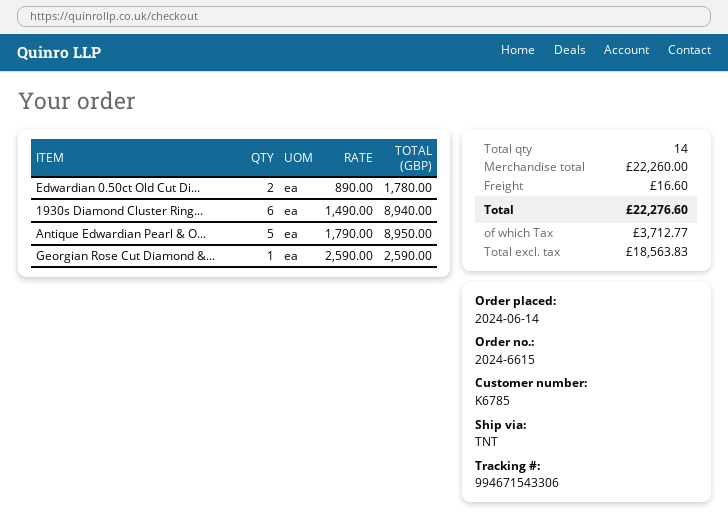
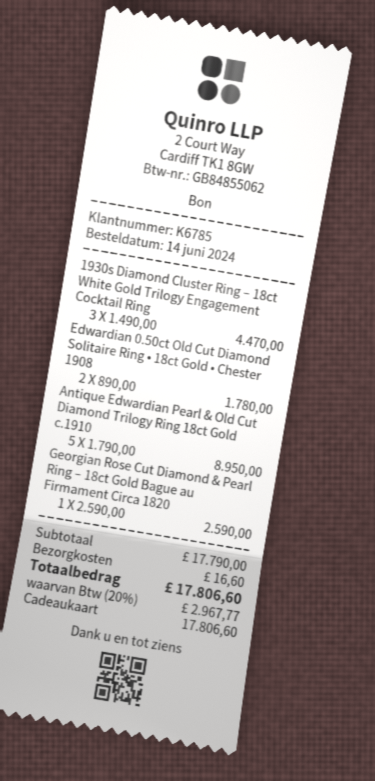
1930s Diamond Cluster Ring...: 6 x 1490.00 = 8940.00 -> 3 x 1490.00 = 4470.00
subtotal: 22260.00 -> 17790.00
tax: 3712.77 -> 2967.77
total: 22276.60 -> 17806.60

